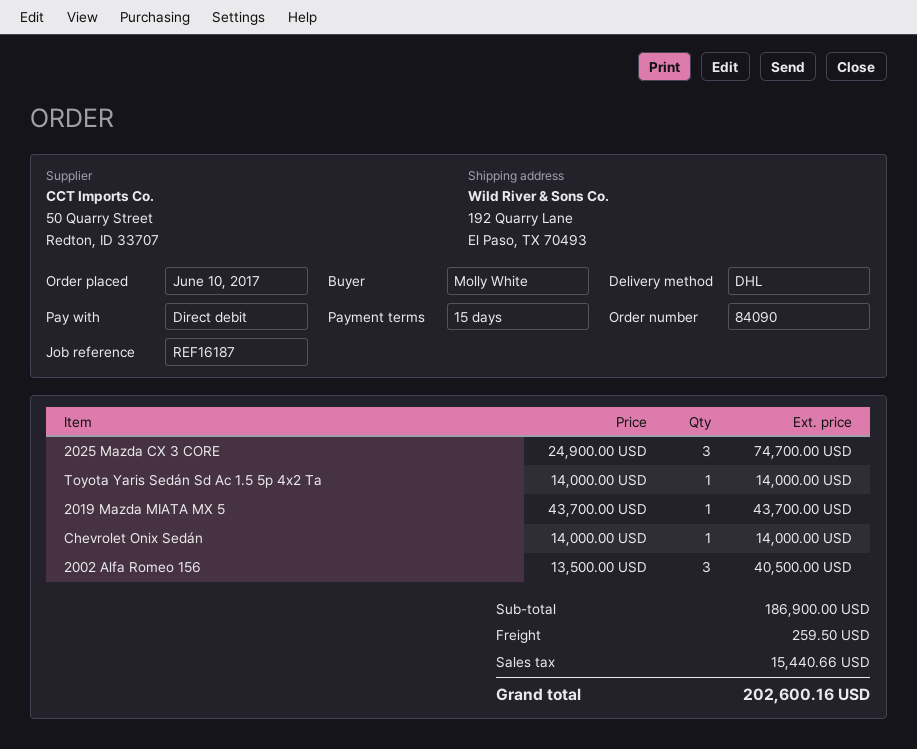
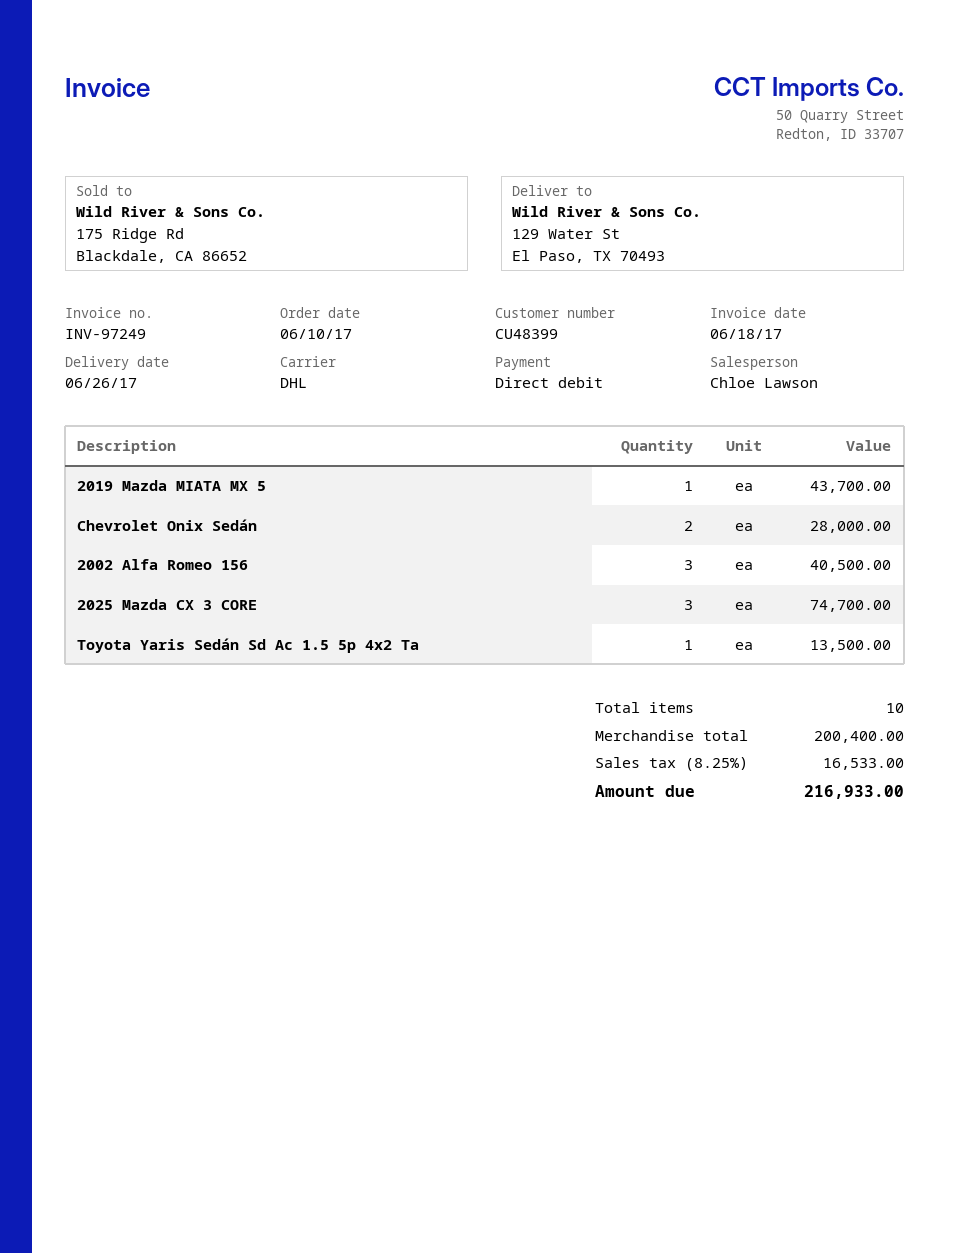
ship to: 192 Quarry Lane, El Paso, TX 70493 -> 129 Water St, El Paso, TX 70493
Toyota Yaris Sedán Sd Ac 1.5 5p 4x2 Ta: 1 for 14000.00 -> 1 for 13500.00
Chevrolet Onix Sedán: 1 for 14000.00 -> 2 for 28000.00
subtotal: 186900.00 -> 200400.00
shipping: 259.50 -> none
tax: 15440.66 -> 16533.00
total: 202600.16 -> 216933.00

